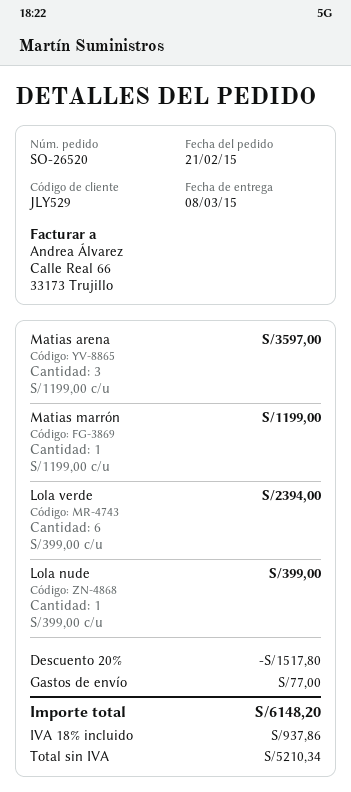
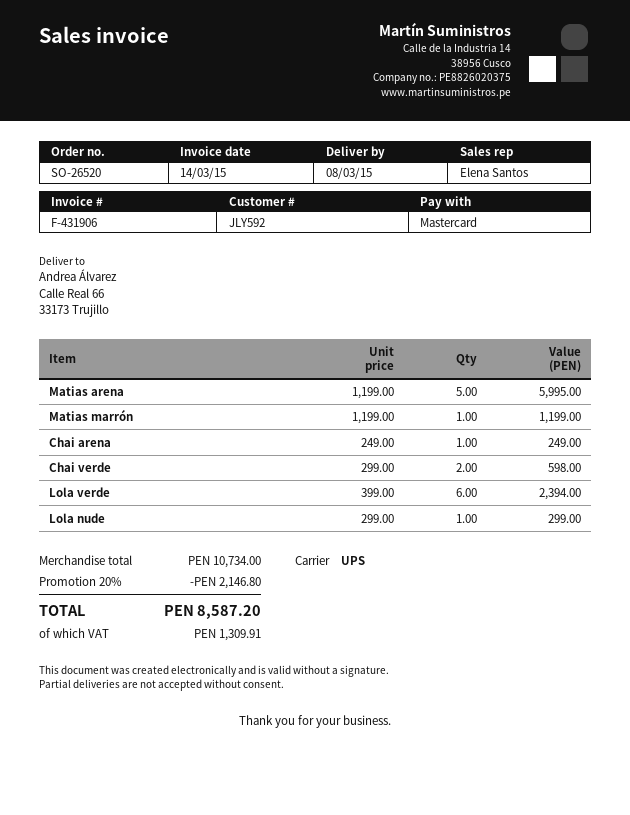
customer number: JLY529 -> JLY592
Matias arena: 3 x 1199.00 = 3597.00 -> 5 x 1199.00 = 5995.00
Lola nude: 1 x 399.00 = 399.00 -> 1 x 299.00 = 299.00
Chai arena: none -> 1 x 249.00 = 249.00
Chai verde: none -> 2 x 299.00 = 598.00
discount: 20% = 1517.80 -> 20% = 2146.80
shipping: 77.00 -> none
tax: 937.86 -> 1309.91
total: 6148.20 -> 8587.20

